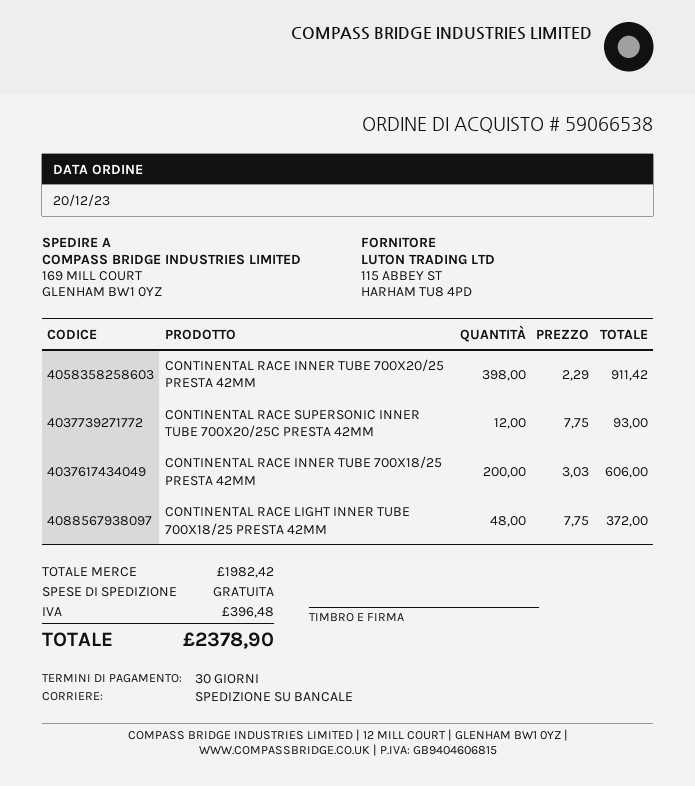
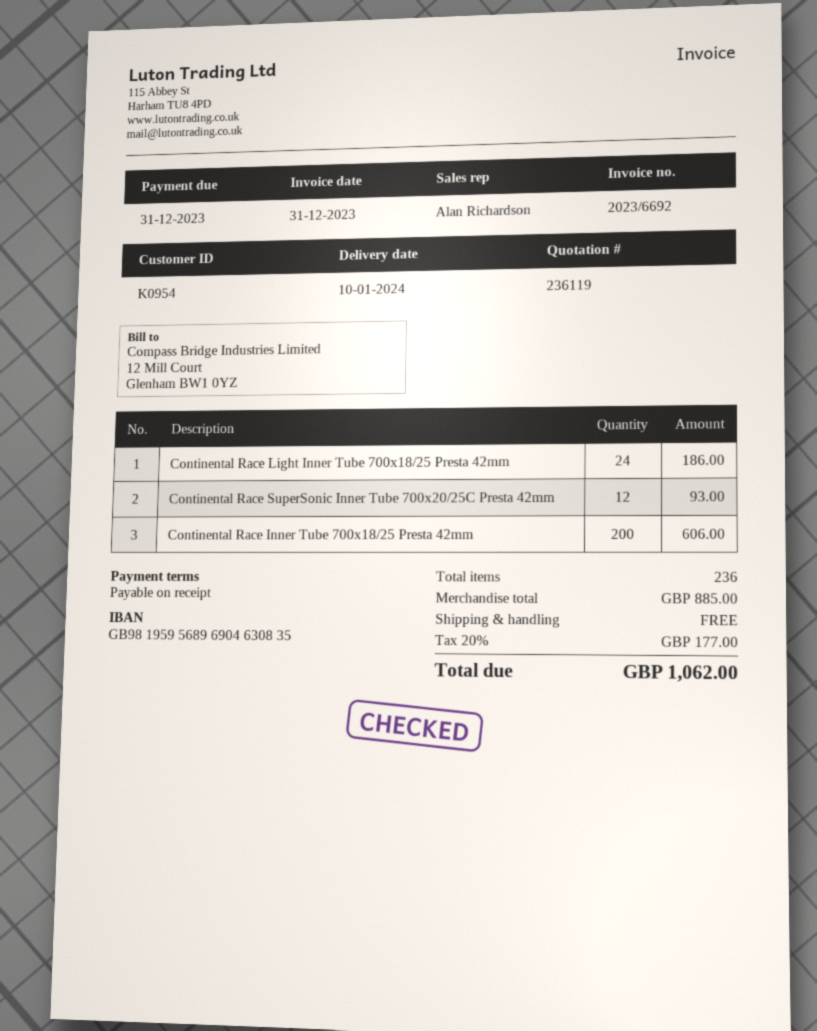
payment terms: 30 days -> on receipt
CONTINENTAL RACE INNER TUBE 700X20/25 PRESTA 42MM: 398 for 911.42 -> none
CONTINENTAL RACE LIGHT INNER TUBE 700X18/25 PRESTA 42MM: 48 for 372.00 -> 24 for 186.00
subtotal: 1982.42 -> 885.00
tax: 396.48 -> 177.00
total: 2378.90 -> 1062.00

